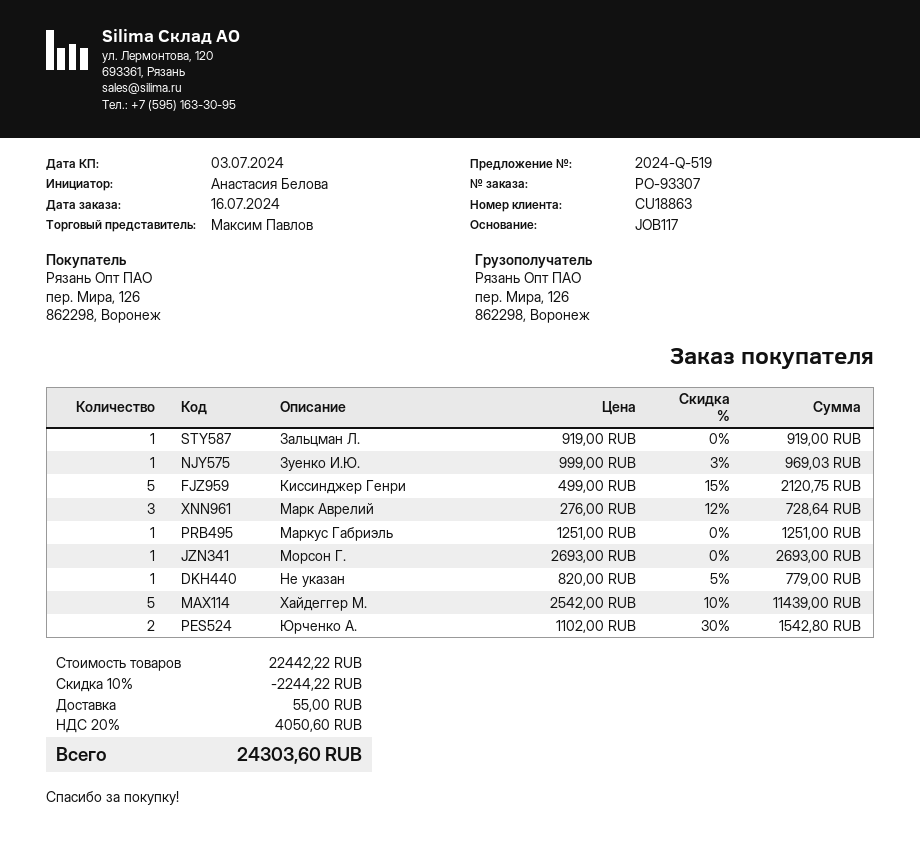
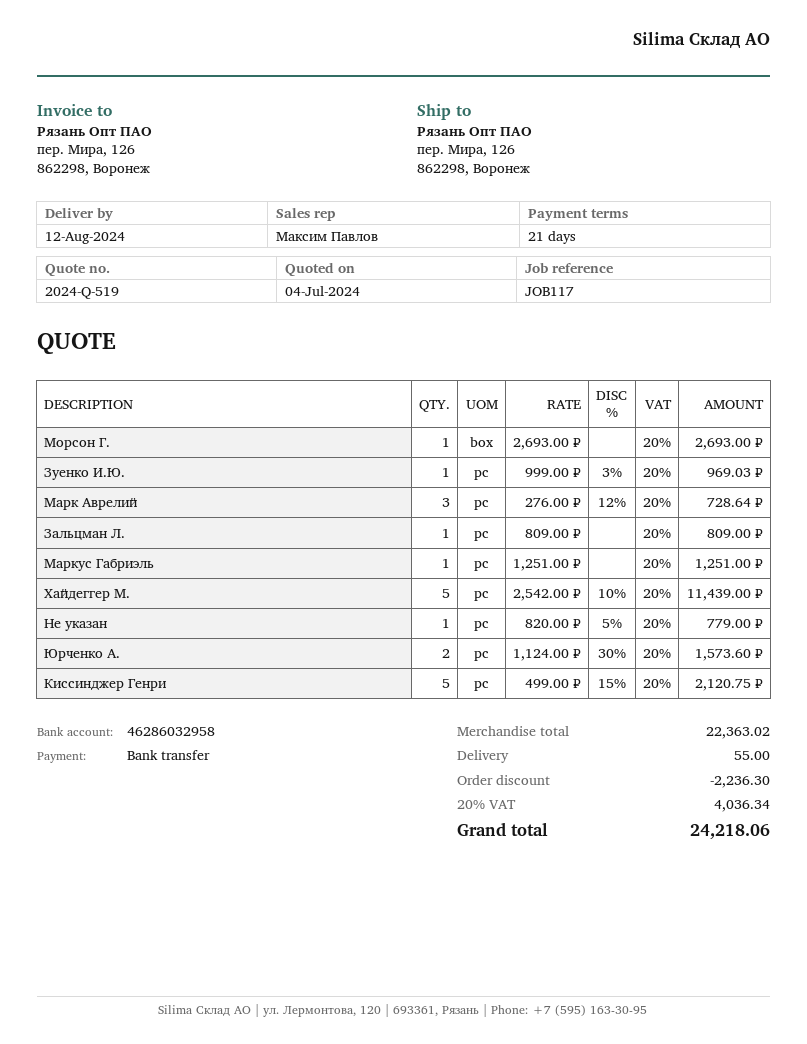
quote date: 2024-07-03 -> 2024-07-04
Зальцман Л.: 1 x 919.00 = 919.00 -> 1 x 809.00 = 809.00
Юрченко А.: 2 x 1102.00 - 30% = 1542.80 -> 2 x 1124.00 - 30% = 1573.60
subtotal: 22442.22 -> 22363.02
discount: 2244.22 -> 2236.30
tax: 20% = 4050.60 -> 20% = 4036.34
total: 24303.60 -> 24218.06

